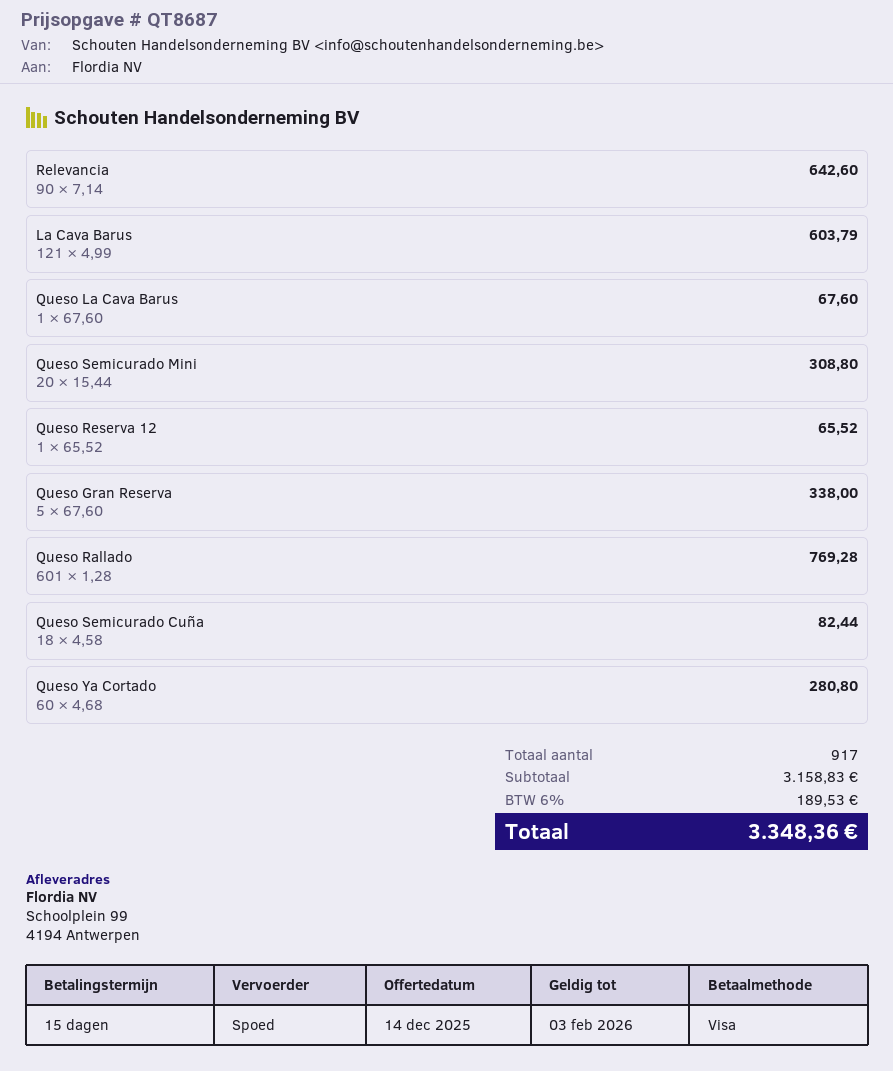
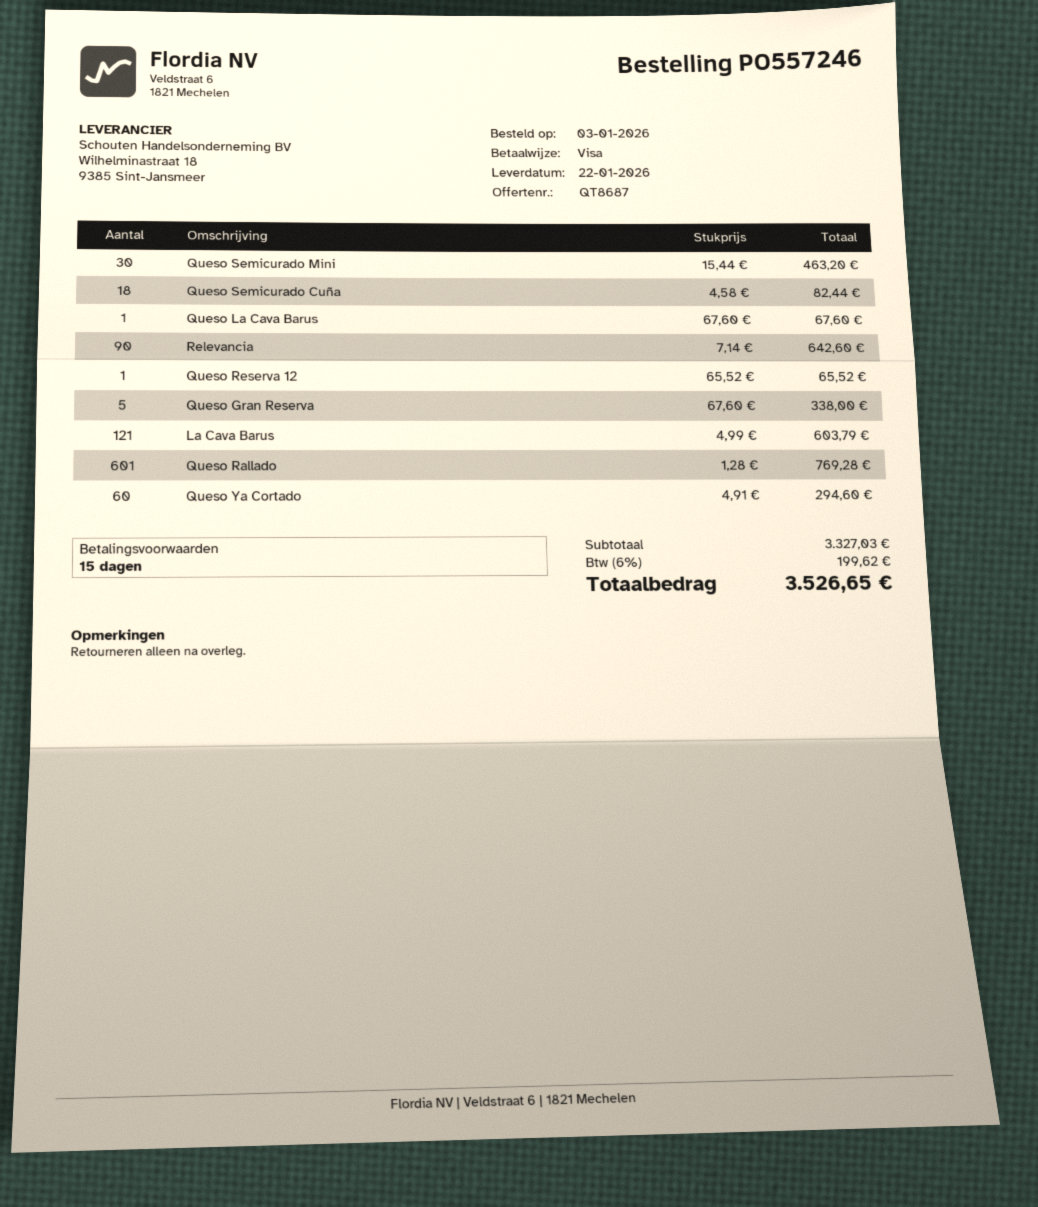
Queso Semicurado Mini: 20 x 15.44 = 308.80 -> 30 x 15.44 = 463.20
Queso Ya Cortado: 60 x 4.68 = 280.80 -> 60 x 4.91 = 294.60
subtotal: 3158.83 -> 3327.03
tax: 6% = 189.53 -> 6% = 199.62
total: 3348.36 -> 3526.65

